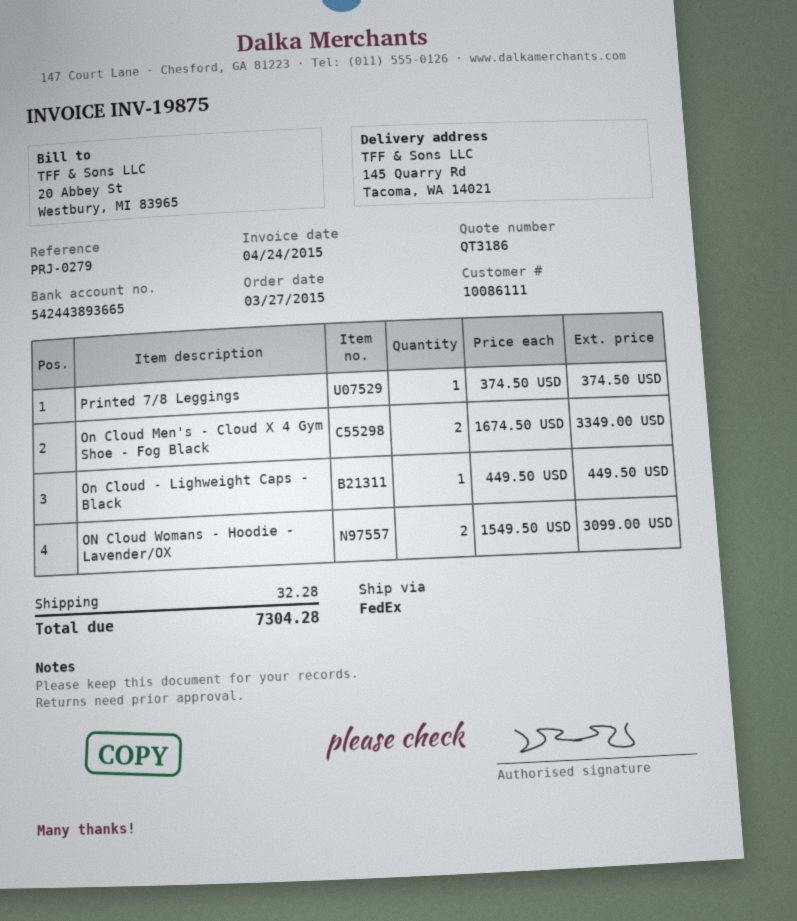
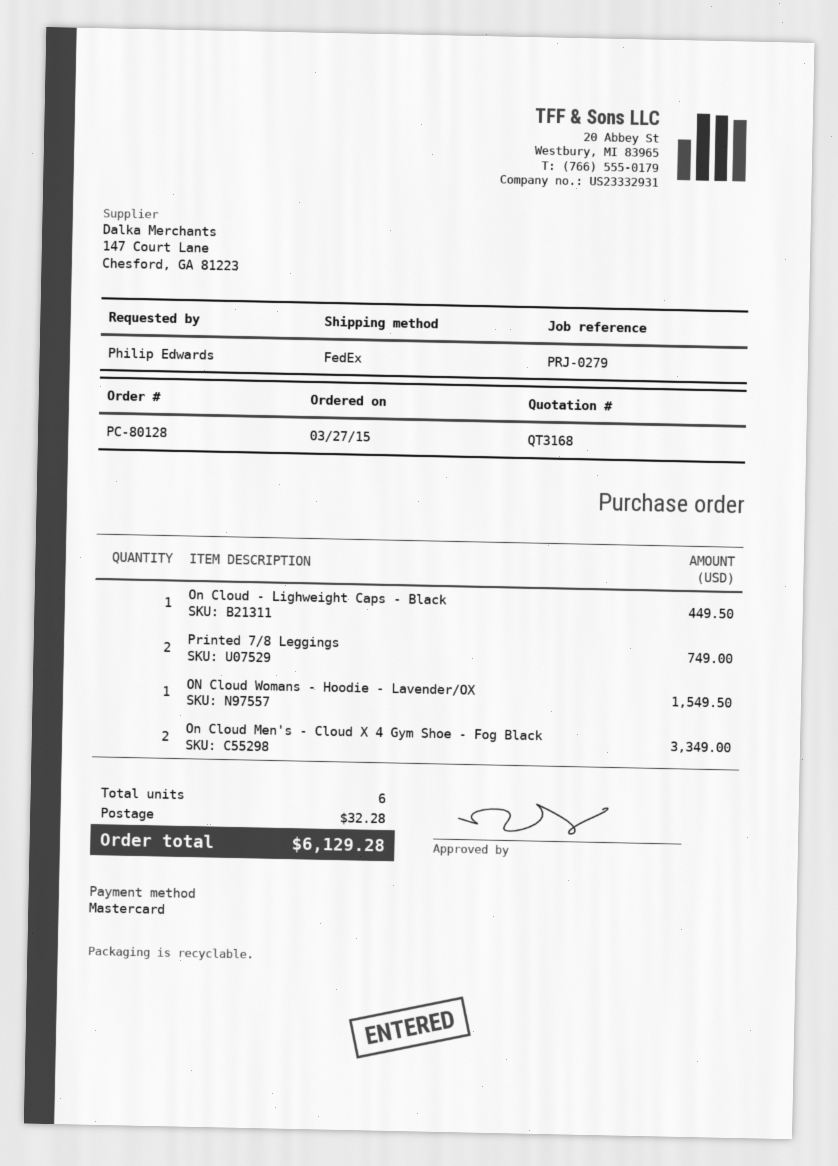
quote number: QT3186 -> QT3168
Printed 7/8 Leggings: 1 for 374.50 -> 2 for 749.00
ON Cloud Womans - Hoodie - Lavender/OX: 2 for 3099.00 -> 1 for 1549.50
total: 7304.28 -> 6129.28

